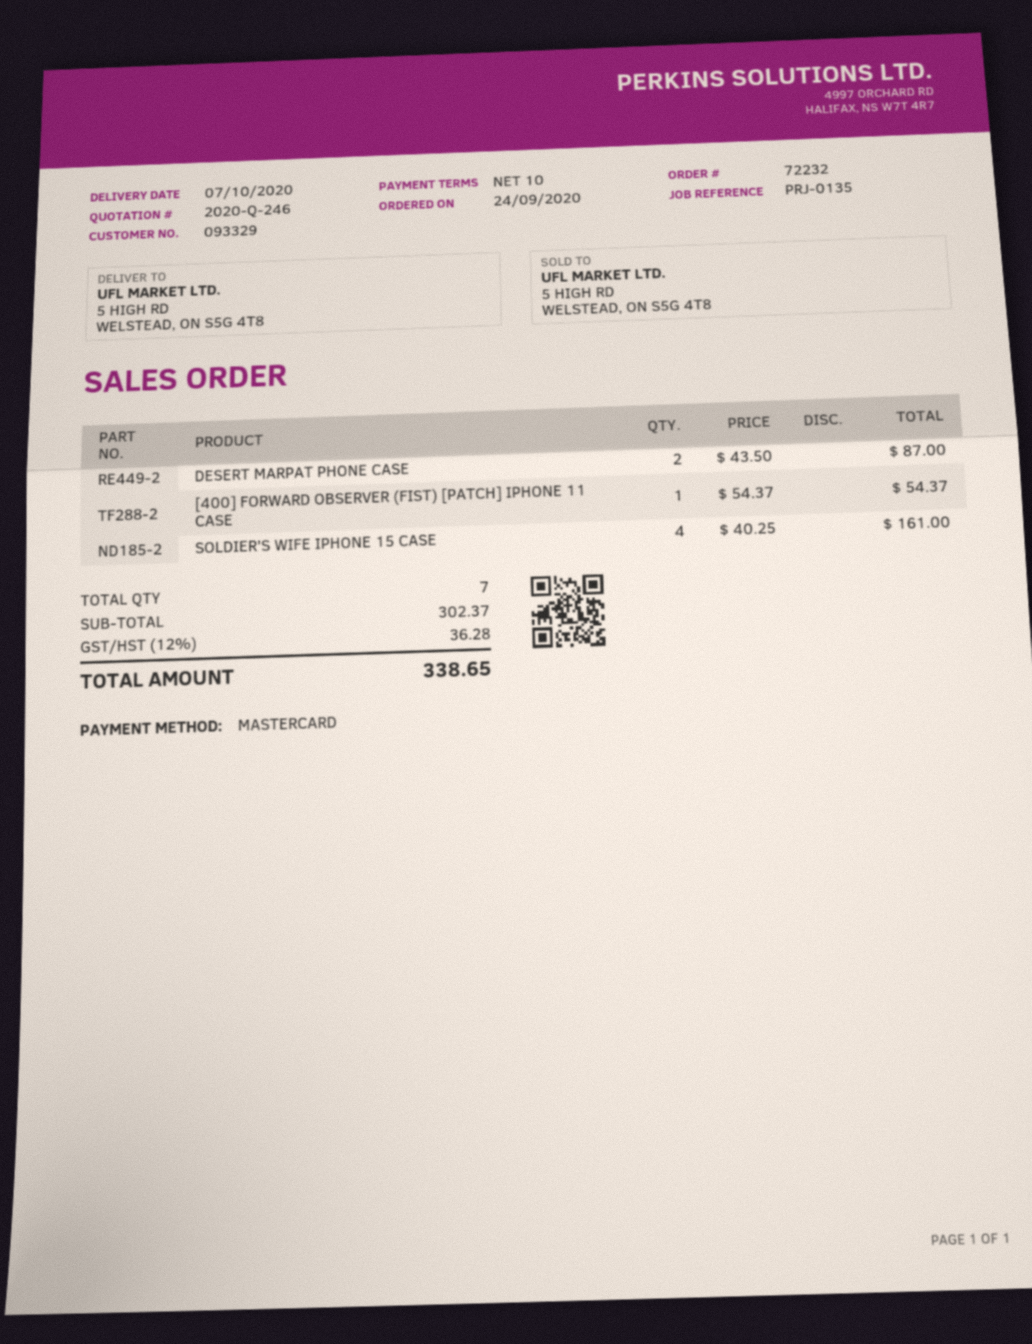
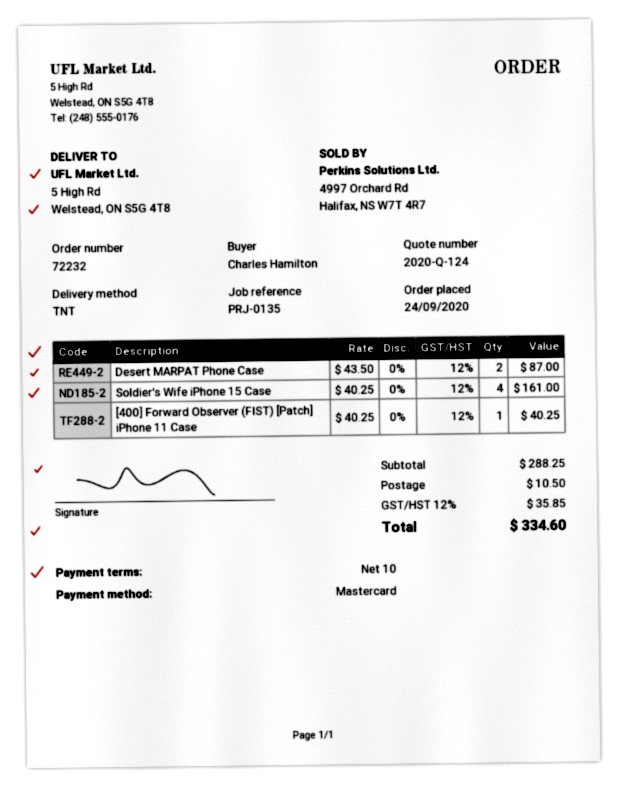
quote number: 2020-Q-246 -> 2020-Q-124
[400] FORWARD OBSERVER (FIST) [PATCH] IPHONE 11 CASE: 1 x 54.37 = 54.37 -> 1 x 40.25 = 40.25
subtotal: 302.37 -> 288.25
shipping: none -> 10.50
tax: 12% = 36.28 -> 12% = 35.85
total: 338.65 -> 334.60

